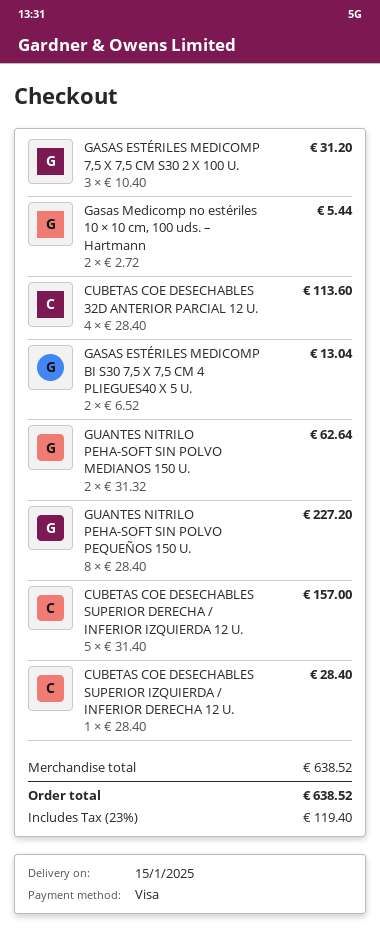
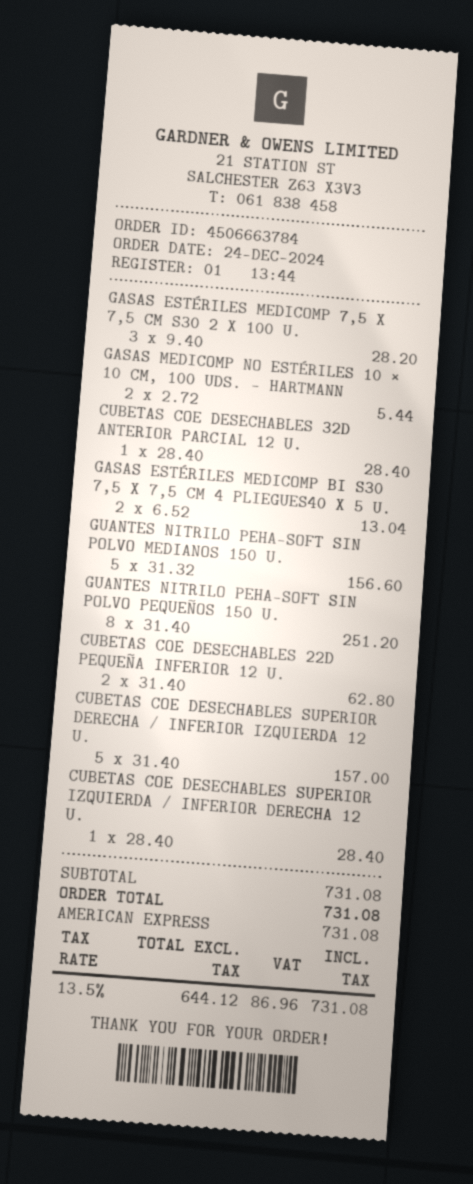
payment method: Visa -> American Express
GASAS ESTÉRILES MEDICOMP 7,5 X 7,5 CM S30 2 X 100 U.: 3 x 10.40 = 31.20 -> 3 x 9.40 = 28.20
CUBETAS COE DESECHABLES 32D ANTERIOR PARCIAL 12 U.: 4 x 28.40 = 113.60 -> 1 x 28.40 = 28.40
GUANTES NITRILO PEHA-SOFT SIN POLVO MEDIANOS 150 U.: 2 x 31.32 = 62.64 -> 5 x 31.32 = 156.60
GUANTES NITRILO PEHA-SOFT SIN POLVO PEQUEÑOS 150 U.: 8 x 28.40 = 227.20 -> 8 x 31.40 = 251.20
CUBETAS COE DESECHABLES 22D PEQUEÑA INFERIOR 12 U.: none -> 2 x 31.40 = 62.80
subtotal: 638.52 -> 731.08
tax: 23% = 119.40 -> 13.5% = 86.96
total: 638.52 -> 731.08

